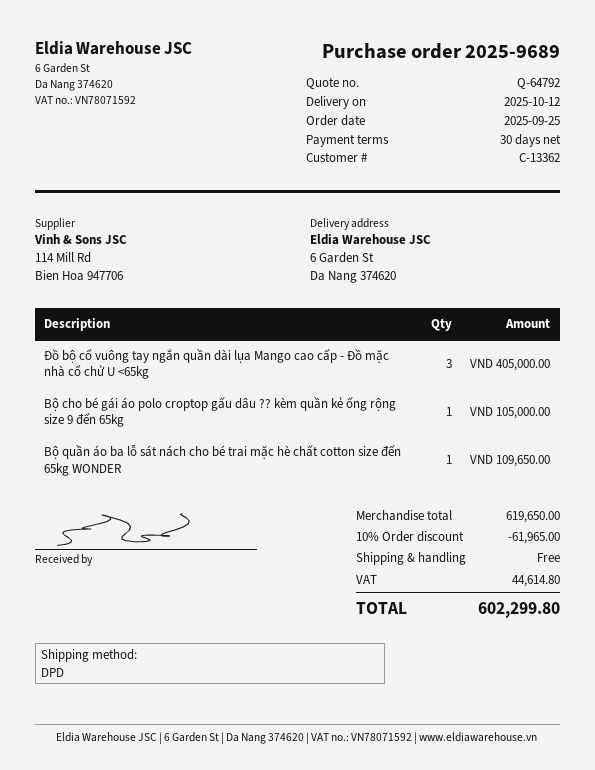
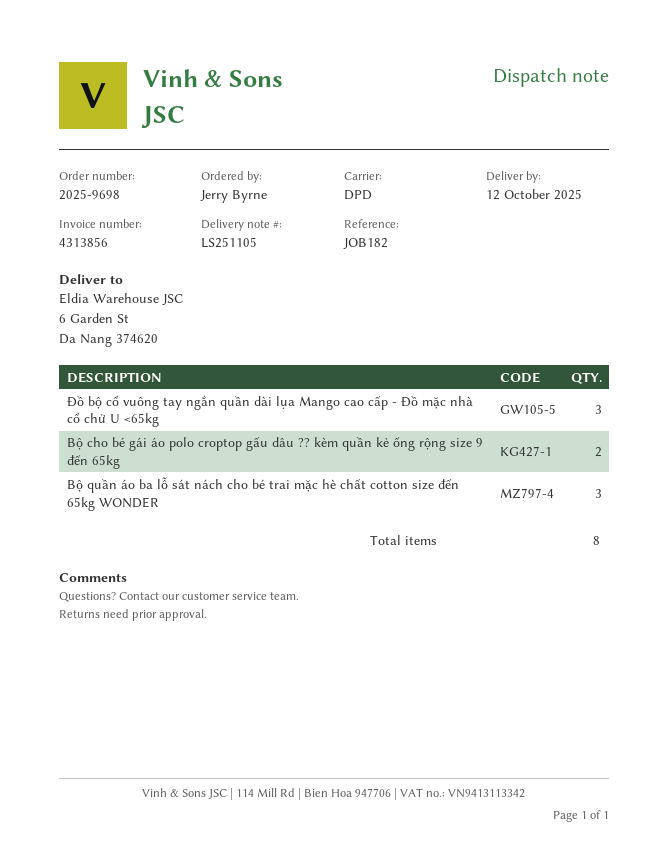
order number: 2025-9689 -> 2025-9698
Bộ cho bé gái áo polo croptop gấu dâu ?? kèm quần kẻ ống rộng size 9 đến 65kg: 1 -> 2
Bộ quần áo ba lỗ sát nách cho bé trai mặc hè chất cotton size đến 65kg WONDER: 1 -> 3

